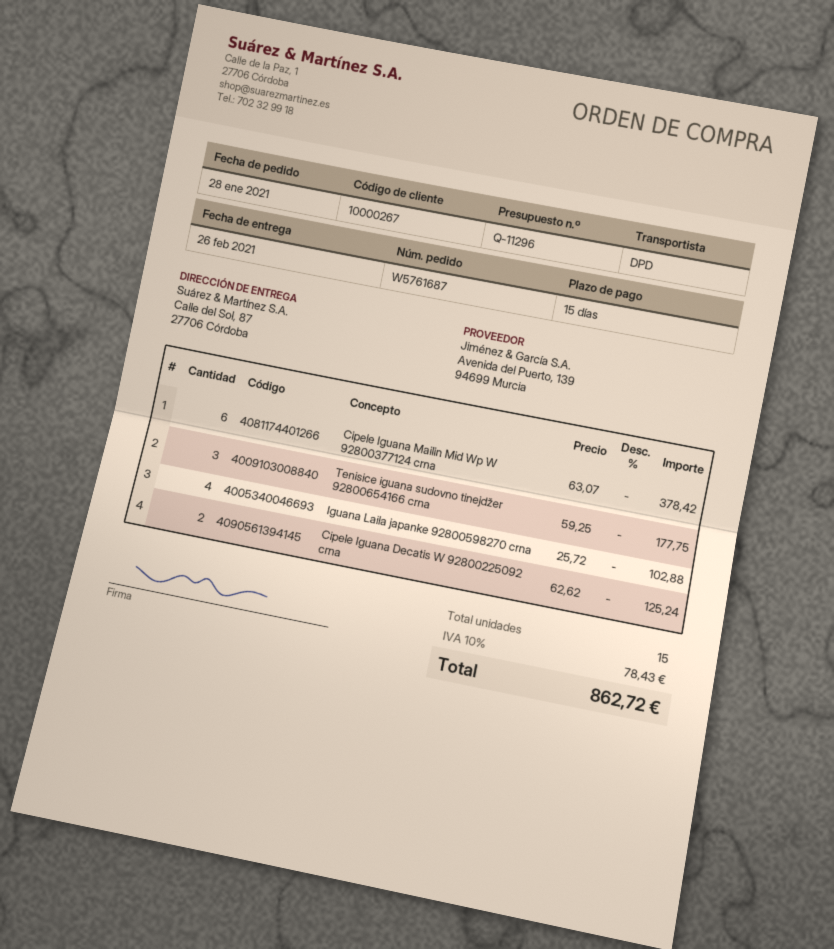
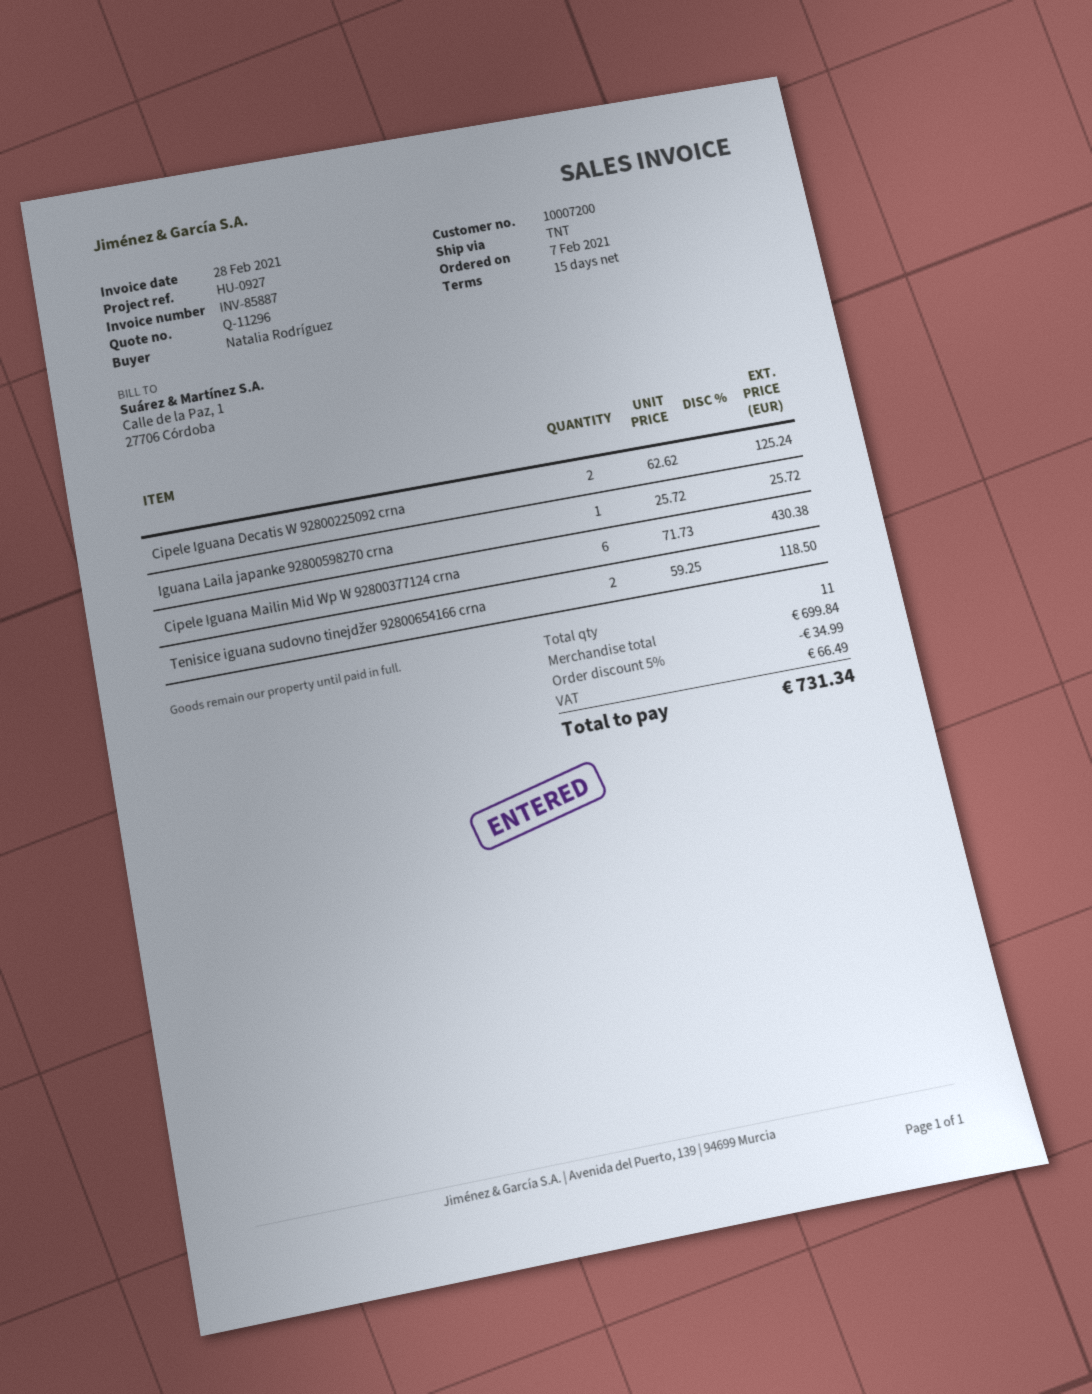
order date: 2021-01-28 -> 2021-02-07
customer number: 10000267 -> 10007200
shipping method: DPD -> TNT
Cipele Iguana Mailin Mid Wp W 92800377124 crna: 6 x 63.07 = 378.42 -> 6 x 71.73 = 430.38
Tenisice iguana sudovno tinejdžer 92800654166 crna: 3 x 59.25 = 177.75 -> 2 x 59.25 = 118.50
Iguana Laila japanke 92800598270 crna: 4 x 25.72 = 102.88 -> 1 x 25.72 = 25.72
total quantity: 15 -> 11
discount: none -> 5% = 34.99
tax: 78.43 -> 66.49
total: 862.72 -> 731.34

